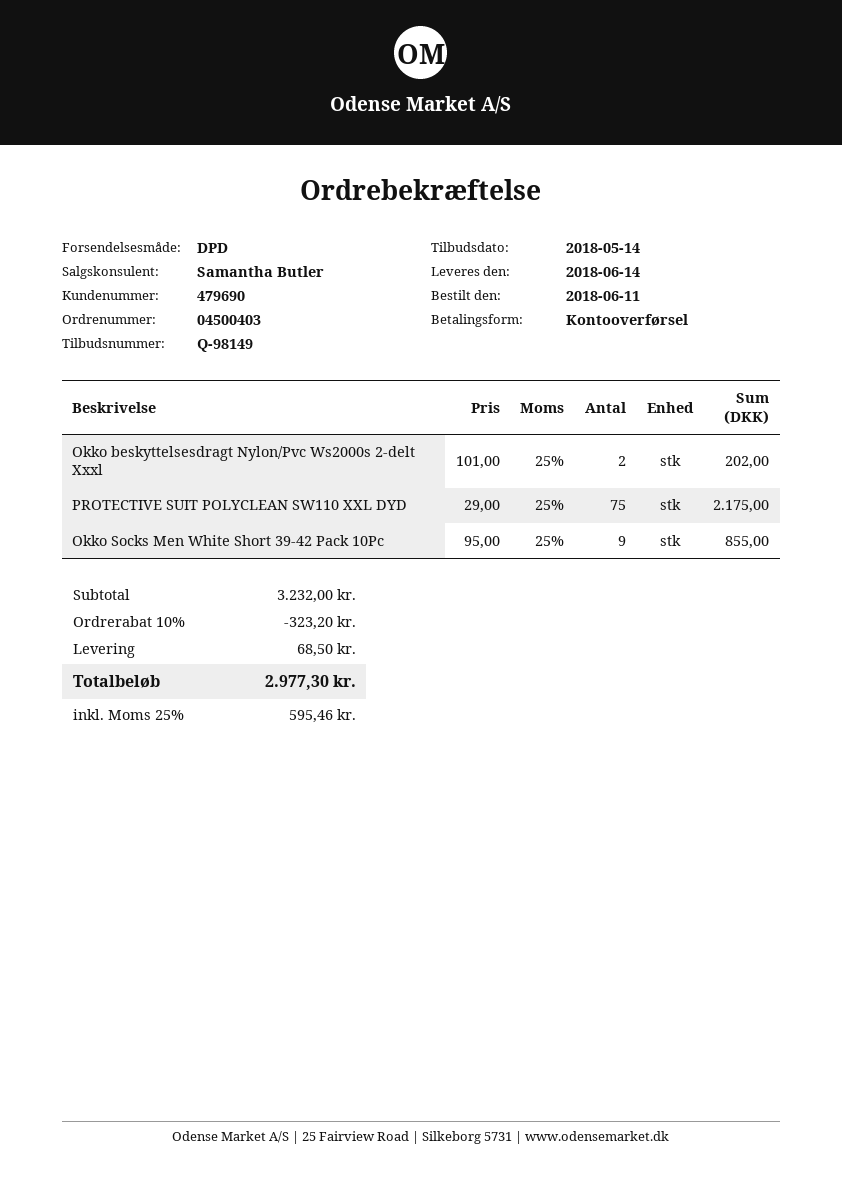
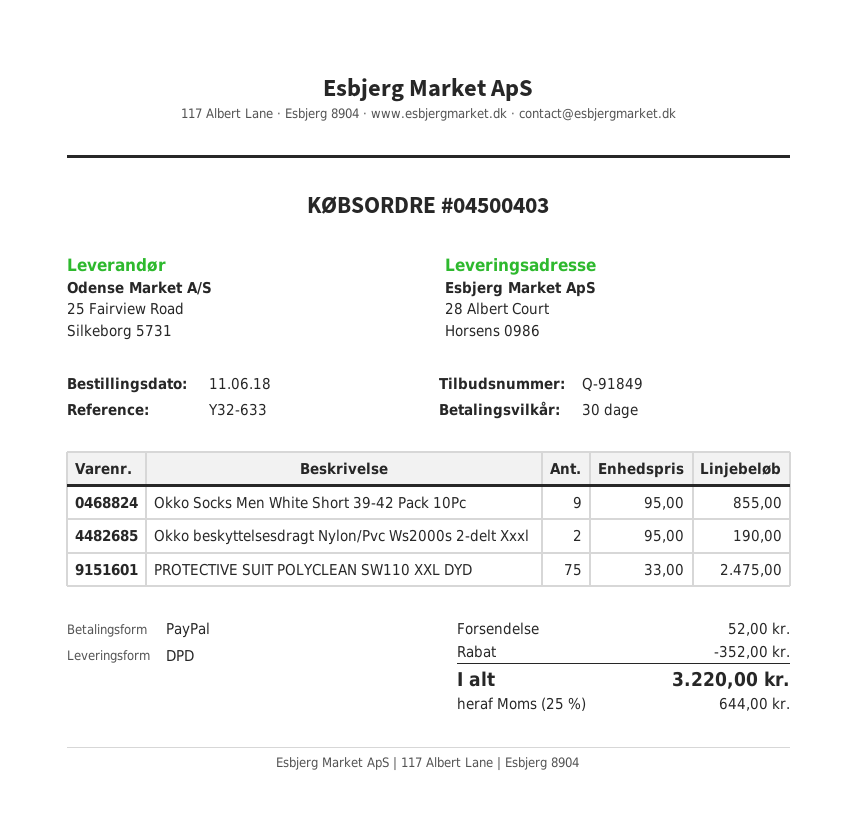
quote number: Q-98149 -> Q-91849
payment method: bank transfer -> PayPal
Okko beskyttelsesdragt Nylon/Pvc Ws2000s 2-delt Xxxl: 2 x 101.00 = 202.00 -> 2 x 95.00 = 190.00
PROTECTIVE SUIT POLYCLEAN SW110 XXL DYD: 75 x 29.00 = 2175.00 -> 75 x 33.00 = 2475.00
discount: 323.20 -> 352.00
shipping: 68.50 -> 52.00
tax: 25% = 595.46 -> 25% = 644.00
total: 2977.30 -> 3220.00

